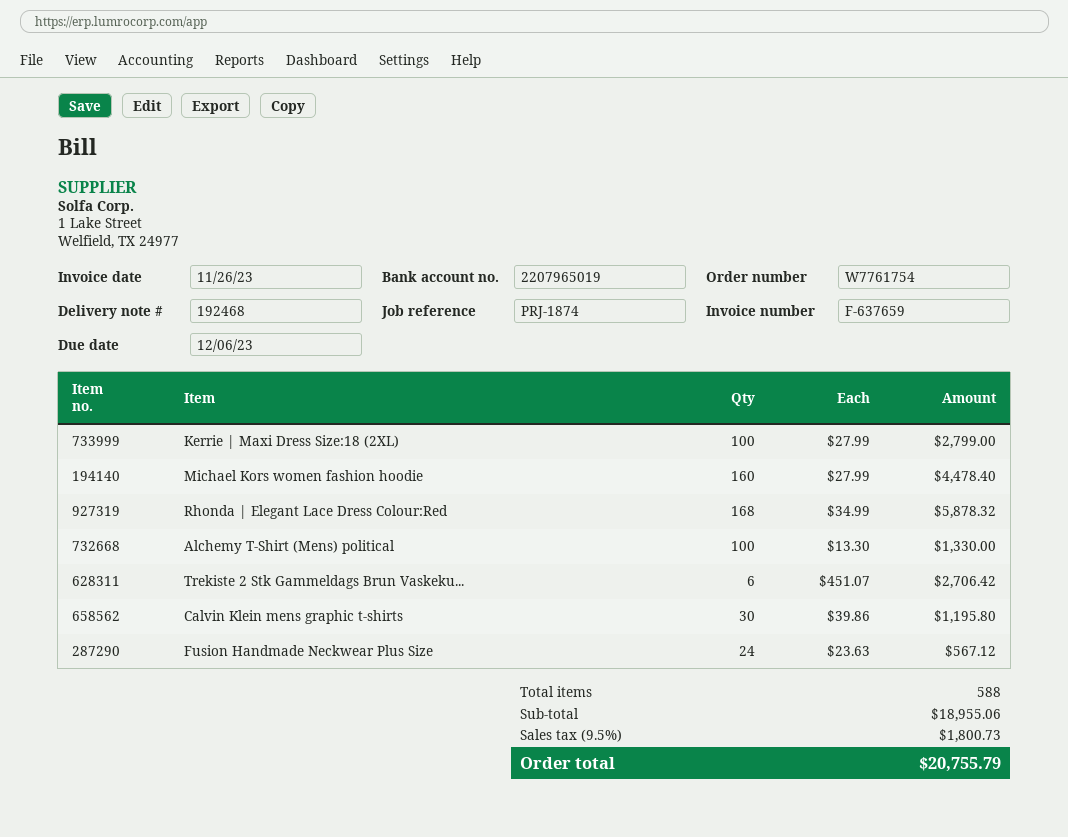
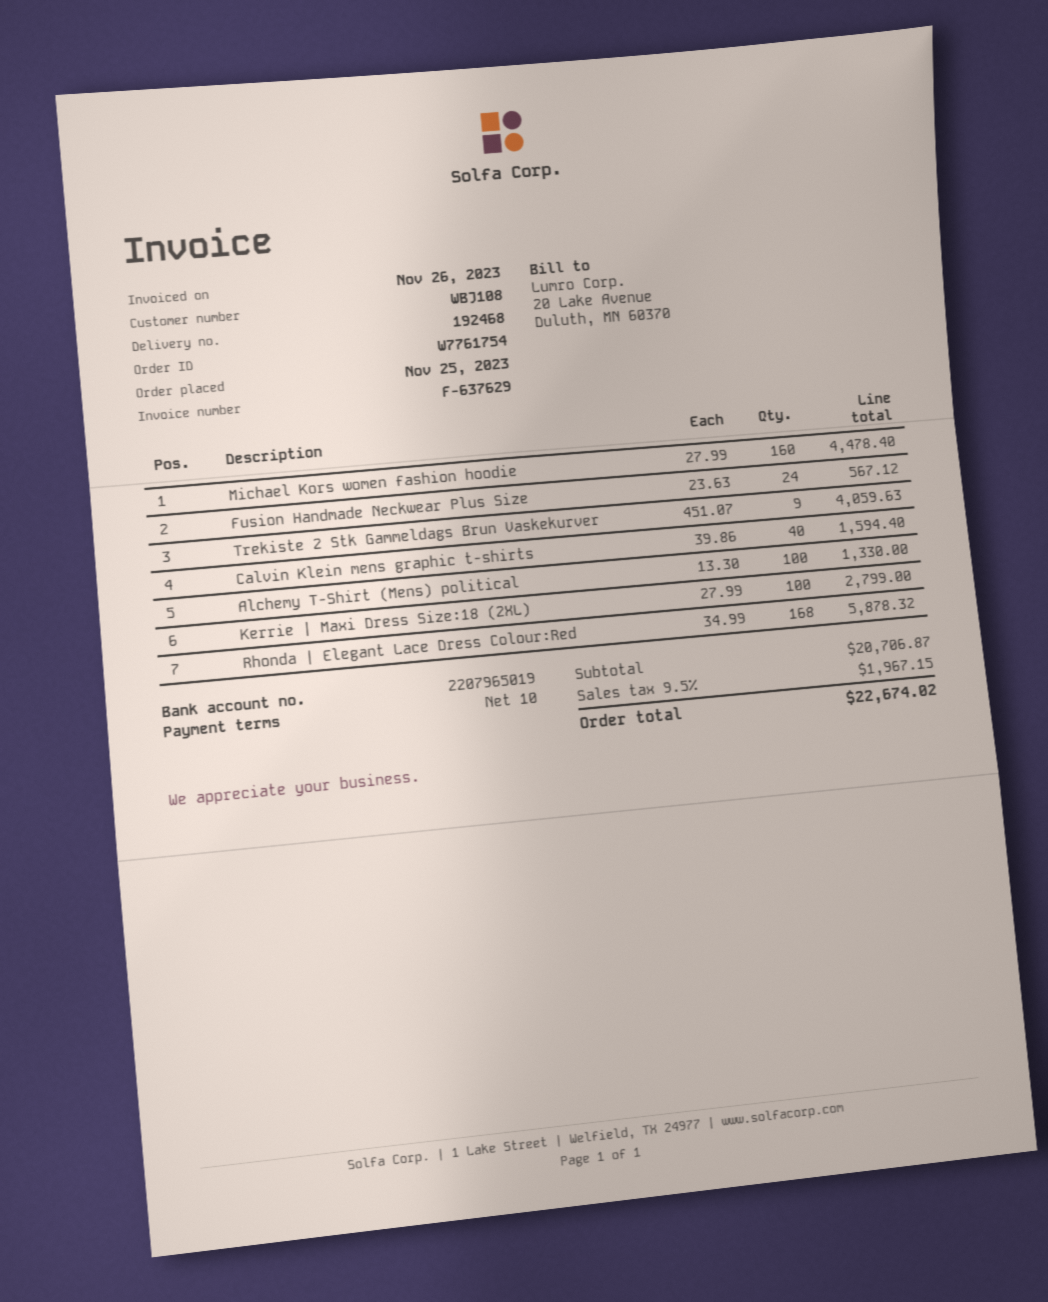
invoice number: F-637659 -> F-637629
Trekiste 2 Stk Gammeldags Brun Vaskeku...: 6 x 451.07 = 2706.42 -> 9 x 451.07 = 4059.63
Calvin Klein mens graphic t-shirts: 30 x 39.86 = 1195.80 -> 40 x 39.86 = 1594.40
subtotal: 18955.06 -> 20706.87
tax: 9.5% = 1800.73 -> 9.5% = 1967.15
total: 20755.79 -> 22674.02

